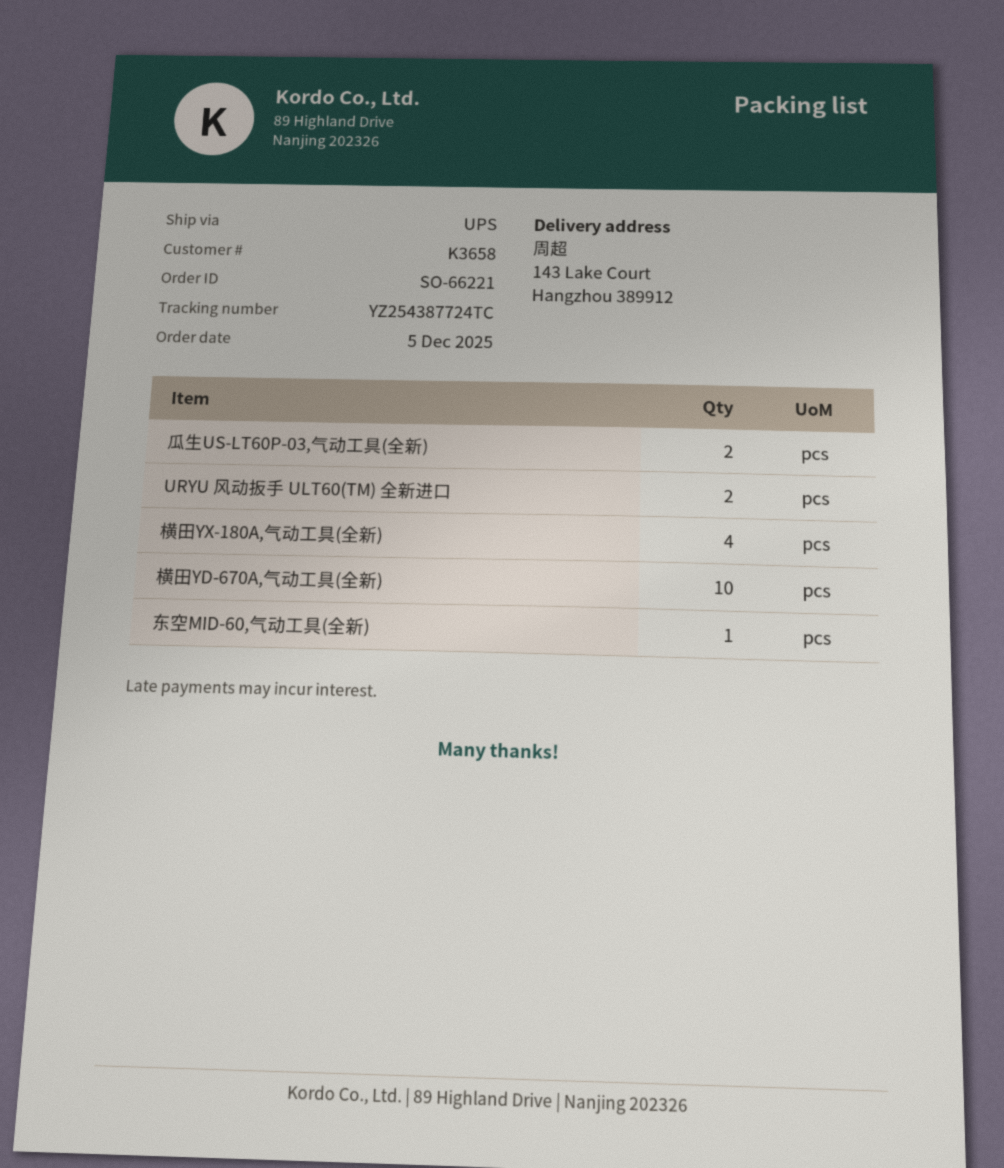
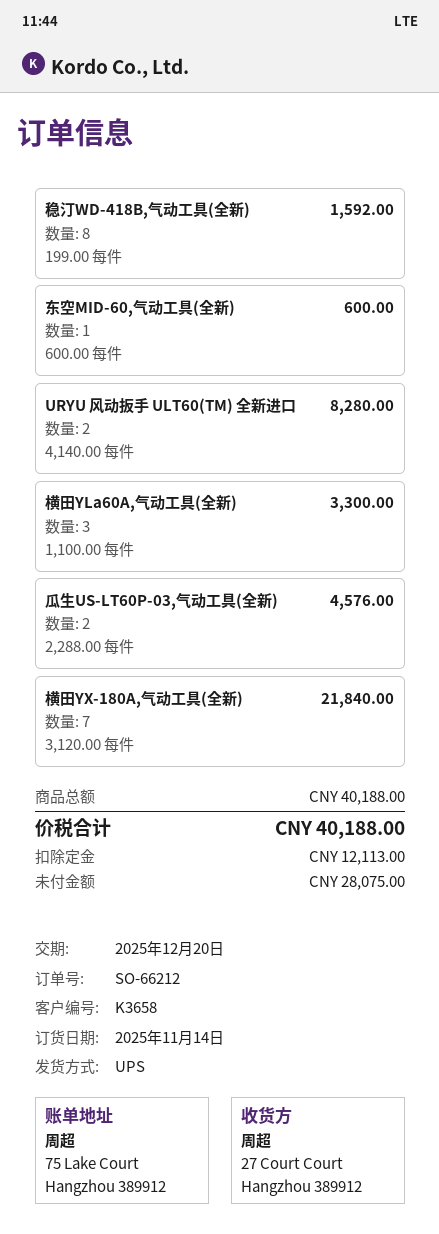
order number: SO-66221 -> SO-66212
order date: 2025-12-05 -> 2025-11-14
ship to: 143 Lake Court, Hangzhou 389912 -> 27 Court Court, Hangzhou 389912
横田YX-180A,气动工具(全新): 4 -> 7
横田YD-670A,气动工具(全新): 10 -> none
稳汀WD-418B,气动工具(全新): none -> 8
横田YLa60A,气动工具(全新): none -> 3

